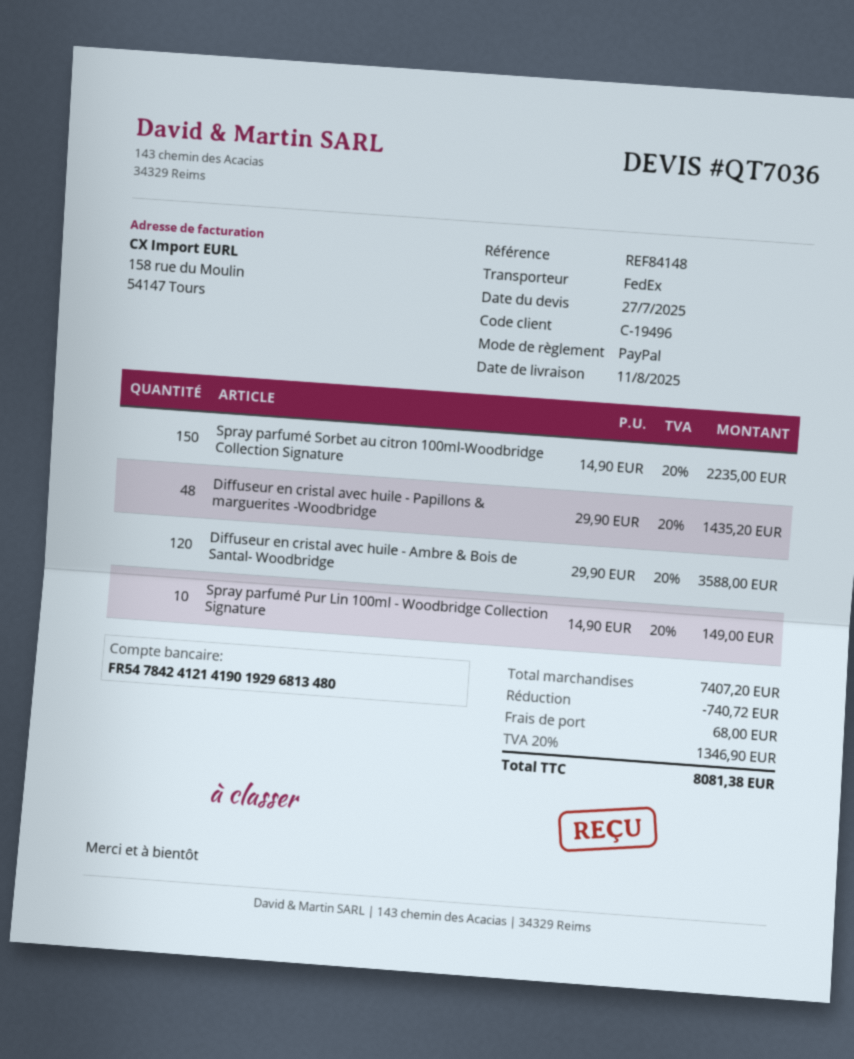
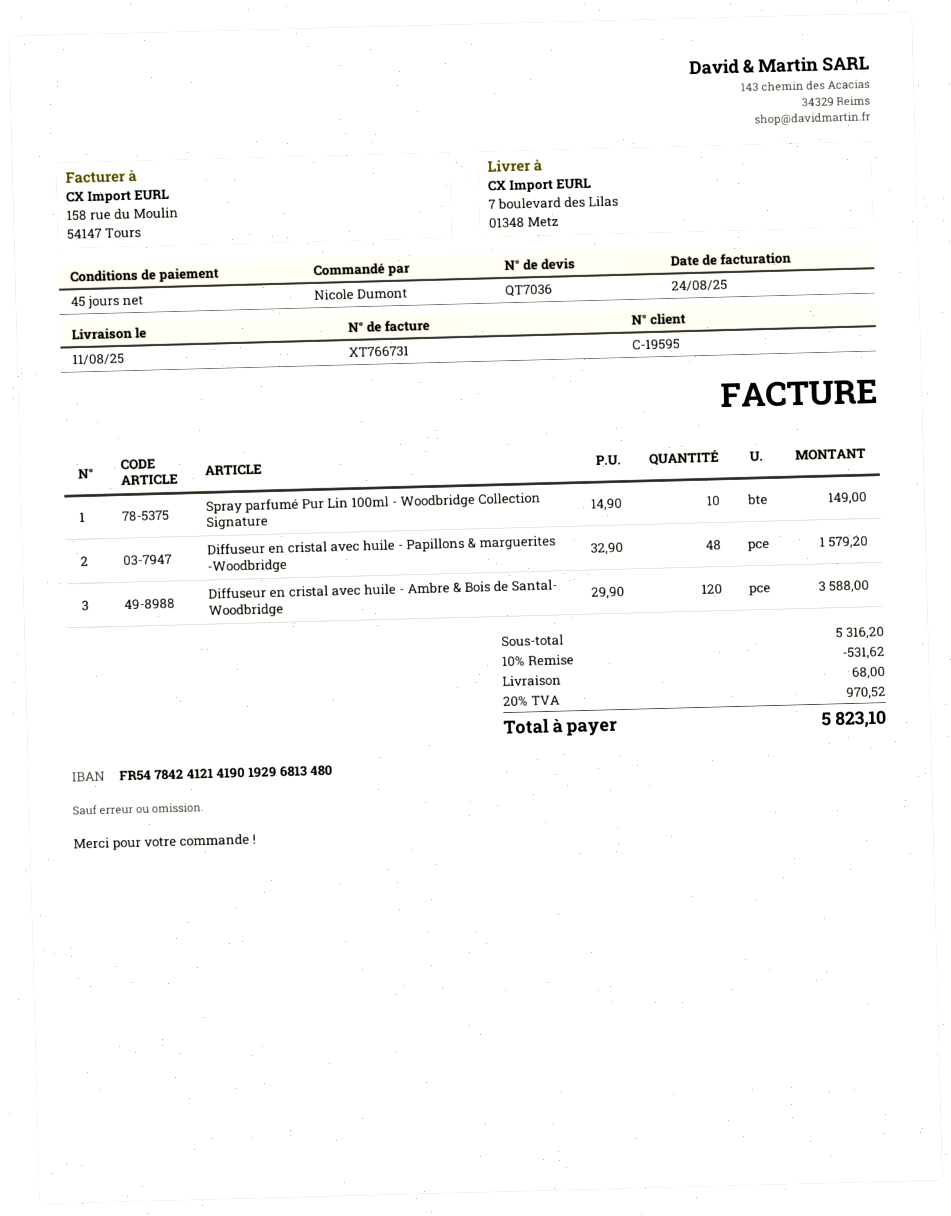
customer number: C-19496 -> C-19595
Spray parfumé Sorbet au citron 100ml-Woodbridge Collection Signature: 150 x 14.90 = 2235.00 -> none
Diffuseur en cristal avec huile - Papillons & marguerites -Woodbridge: 48 x 29.90 = 1435.20 -> 48 x 32.90 = 1579.20
subtotal: 7407.20 -> 5316.20
discount: 740.72 -> 531.62
tax: 20% = 1346.90 -> 20% = 970.52
total: 8081.38 -> 5823.10

